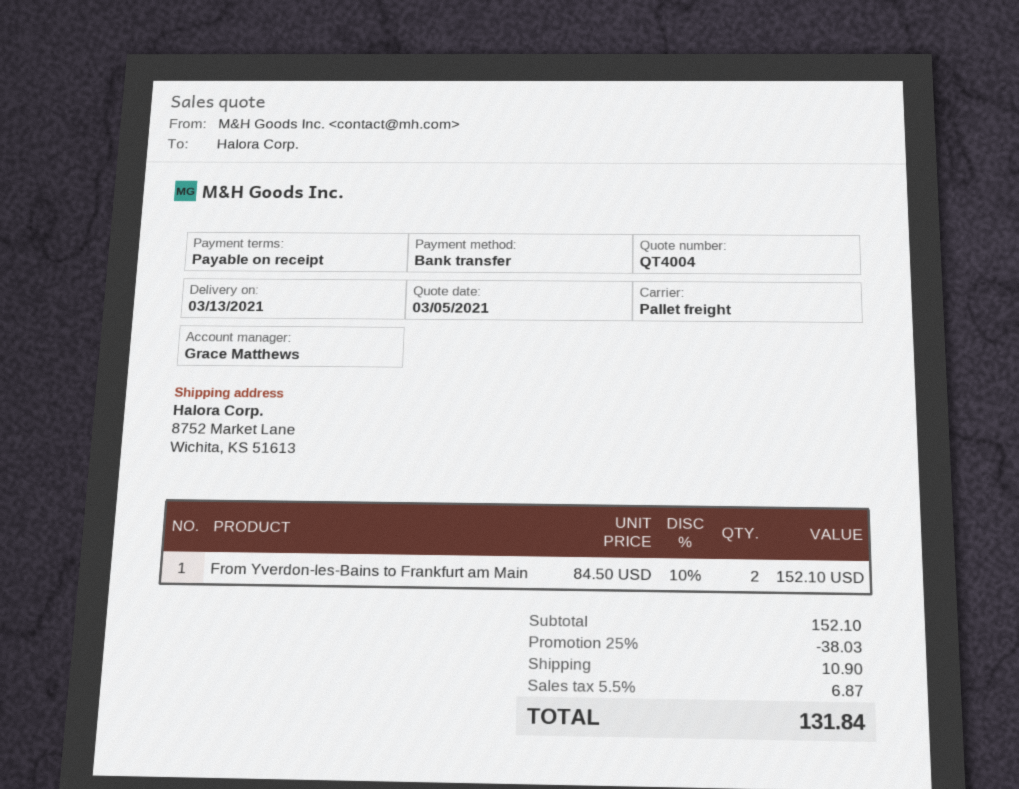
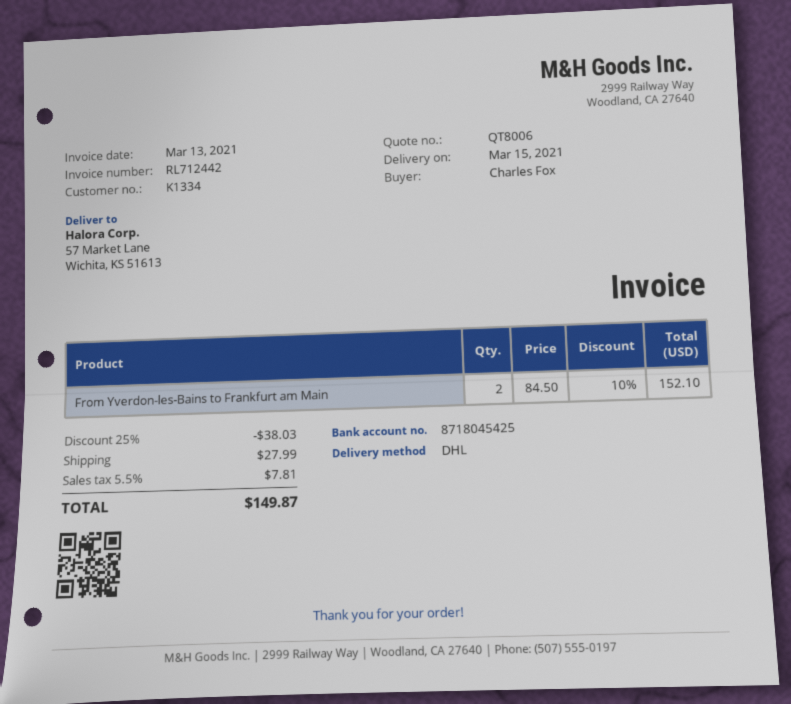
quote number: QT4004 -> QT8006
delivery date: 2021-03-13 -> 2021-03-15
shipping method: pallet freight -> DHL
ship to: 8752 Market Lane, Wichita, KS 51613 -> 57 Market Lane, Wichita, KS 51613
shipping: 10.90 -> 27.99
tax: 5.5% = 6.87 -> 5.5% = 7.81
total: 131.84 -> 149.87

